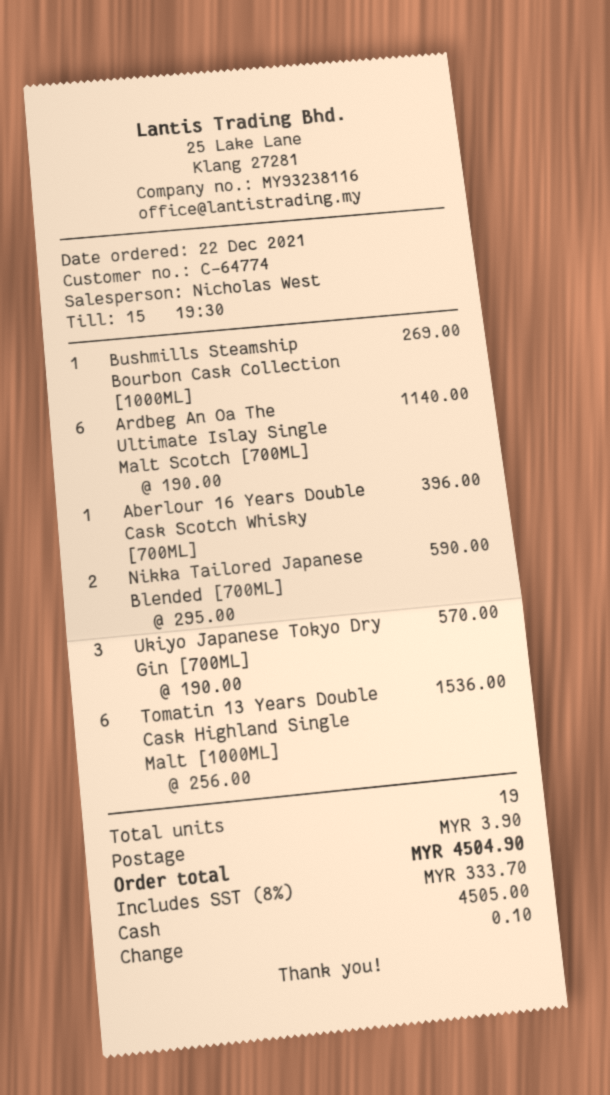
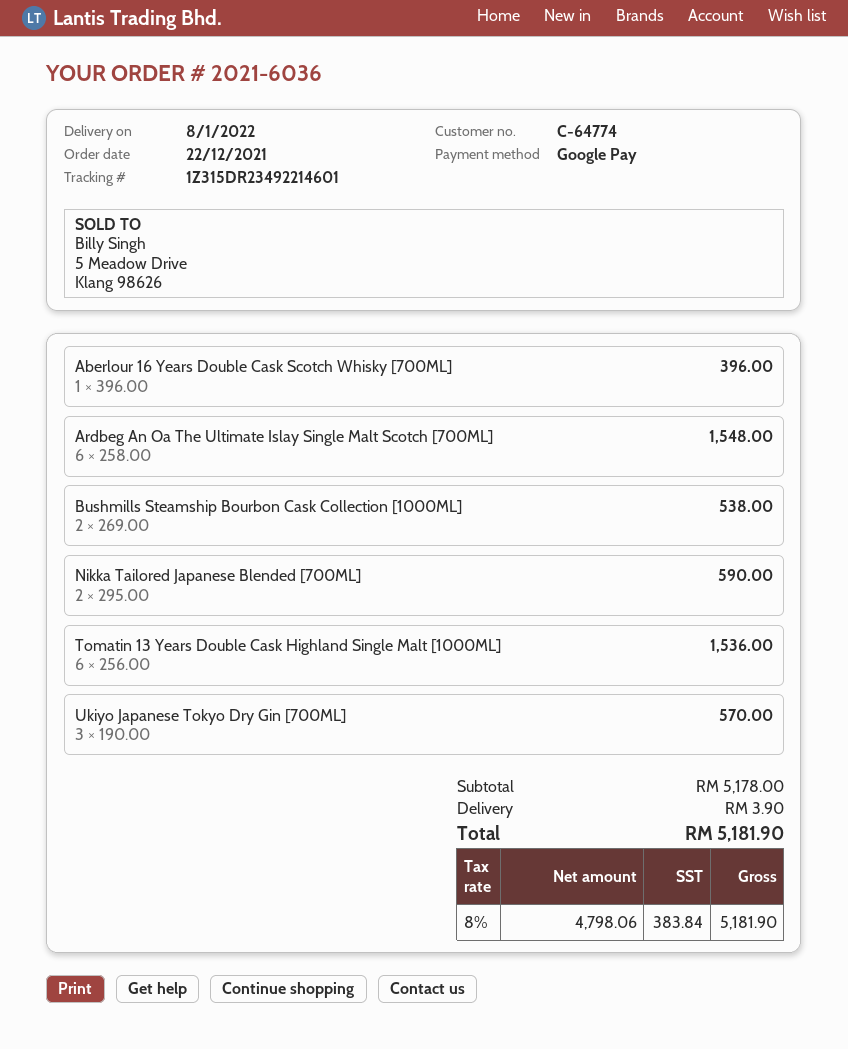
payment method: cash -> Google Pay
Bushmills Steamship Bourbon Cask Collection [1000ML]: 1 x 269.00 = 269.00 -> 2 x 269.00 = 538.00
Ardbeg An Oa The Ultimate Islay Single Malt Scotch [700ML]: 6 x 190.00 = 1140.00 -> 6 x 258.00 = 1548.00
tax: 8% = 333.70 -> 8% = 383.84
total: 4504.90 -> 5181.90

